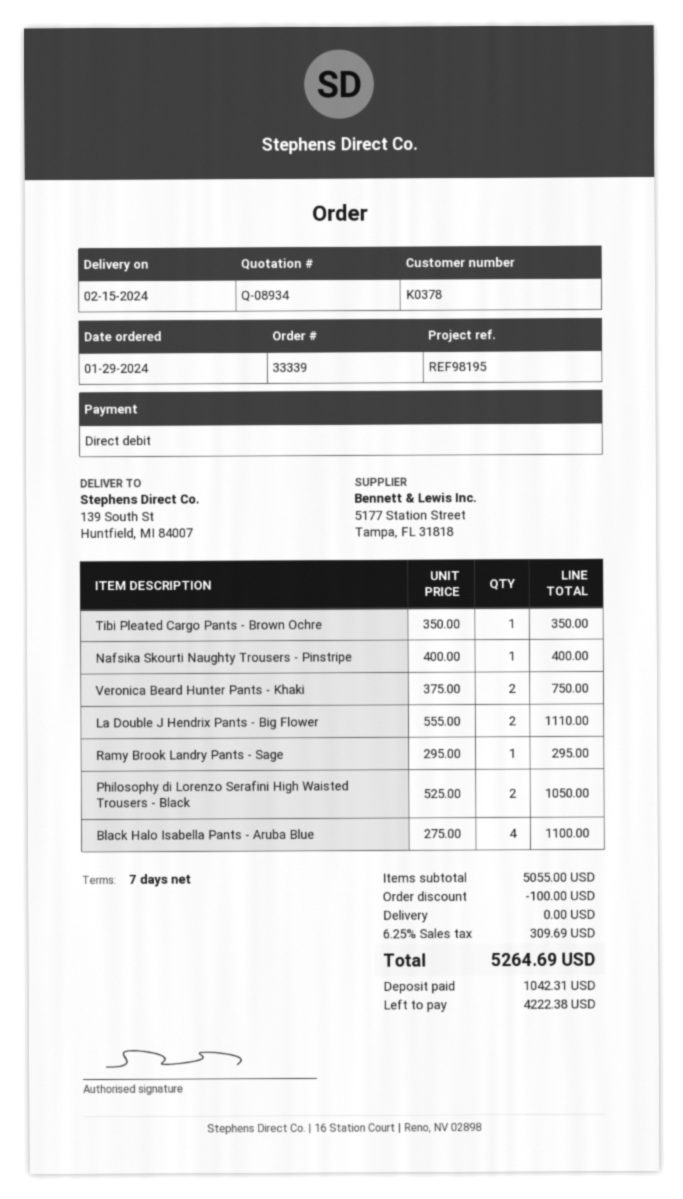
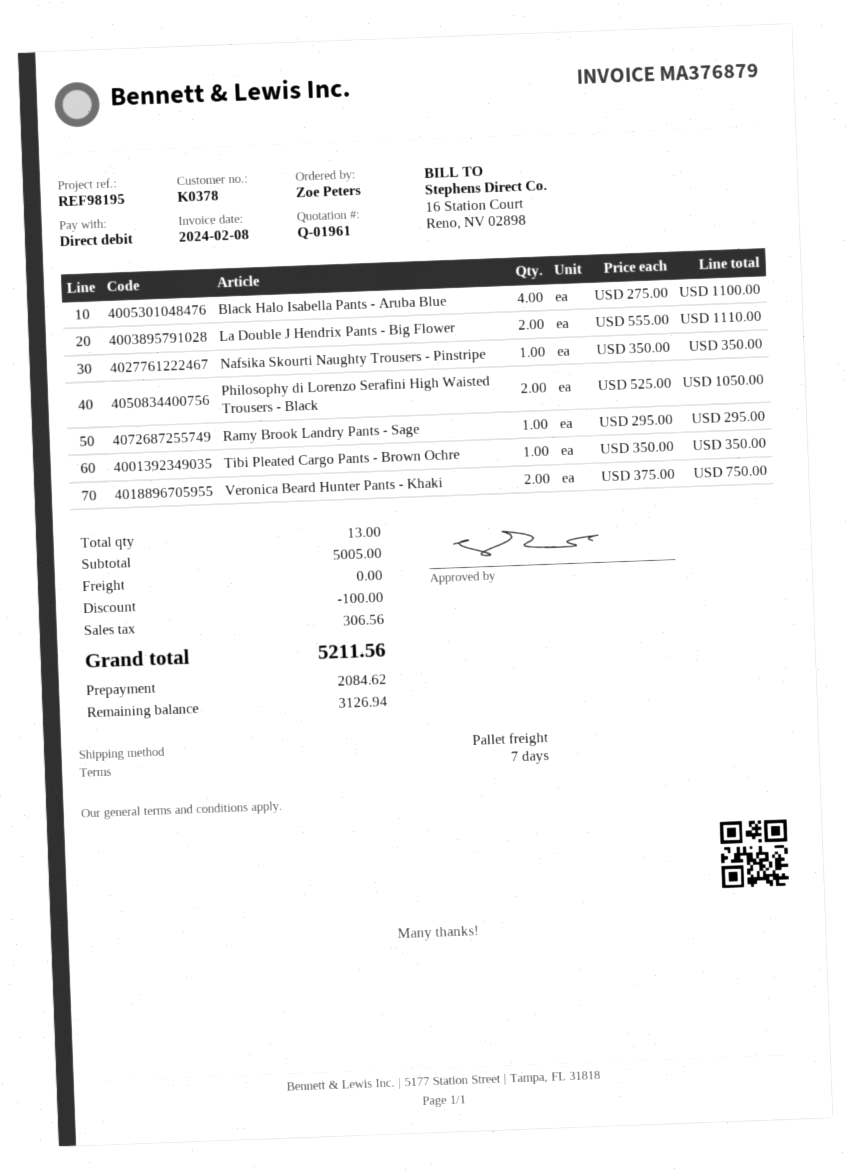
quote number: Q-08934 -> Q-01961
Nafsika Skourti Naughty Trousers - Pinstripe: 1 x 400.00 = 400.00 -> 1 x 350.00 = 350.00
subtotal: 5055.00 -> 5005.00
tax: 309.69 -> 306.56
total: 5264.69 -> 5211.56
deposit: 1042.31 -> 2084.62
balance: 4222.38 -> 3126.94

